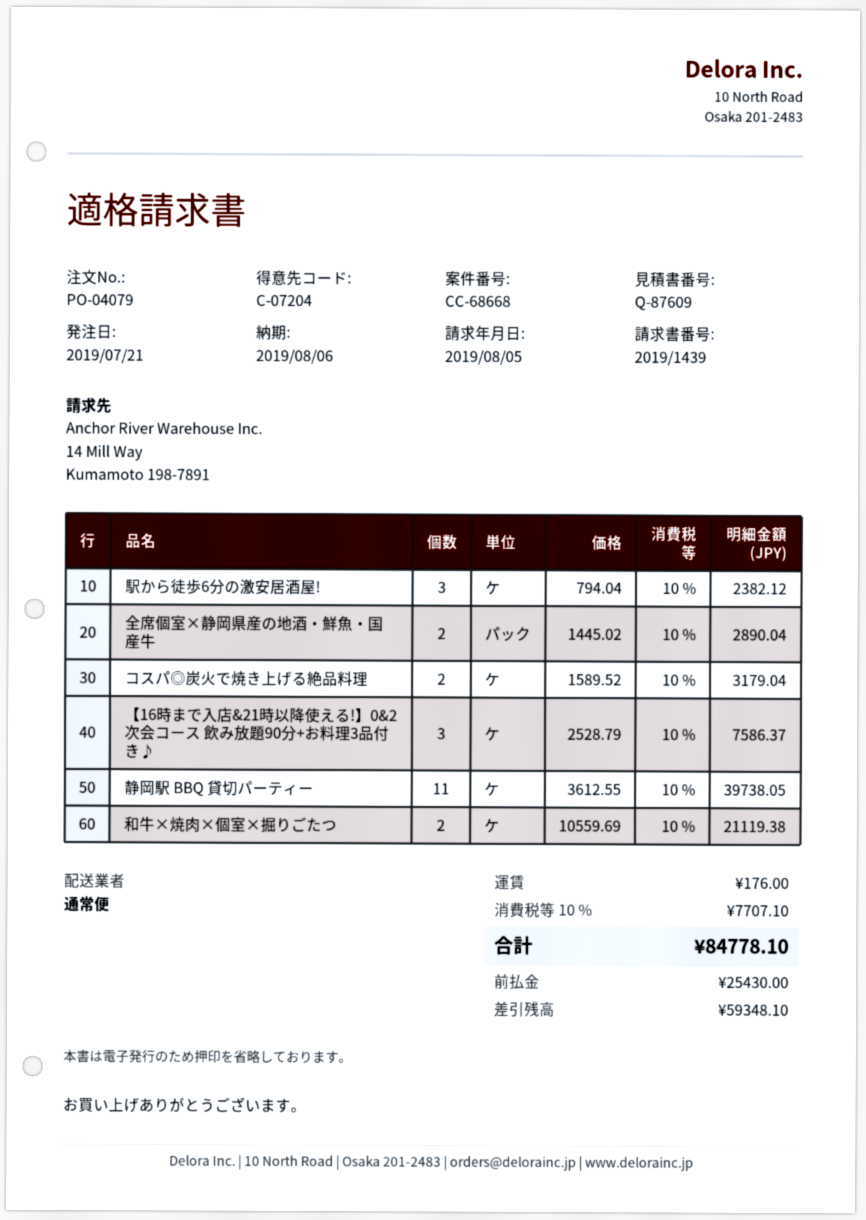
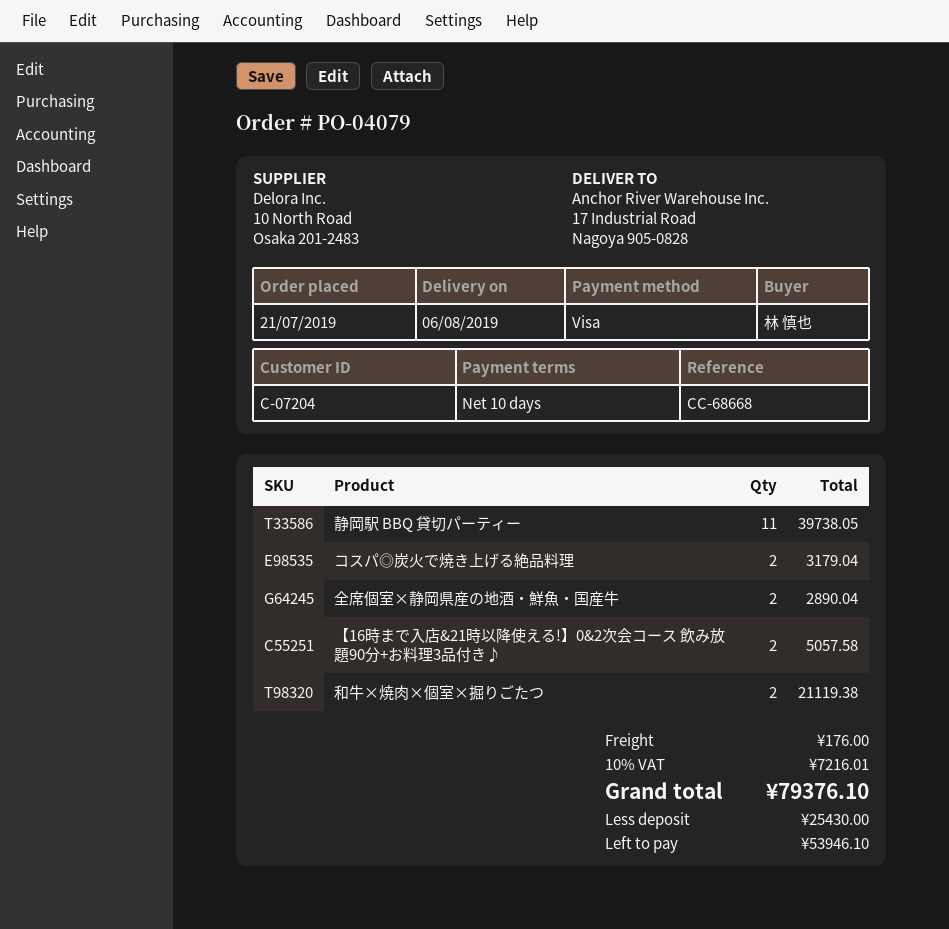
駅から徒歩6分の激安居酒屋!: 3 for 2382.12 -> none
【16時まで入店&21時以降使える!】0&2次会コース 飲み放題90分+お料理3品付き♪: 3 for 7586.37 -> 2 for 5057.58
tax: 10% = 7707.10 -> 10% = 7216.01
total: 84778.10 -> 79376.10
balance: 59348.10 -> 53946.10

